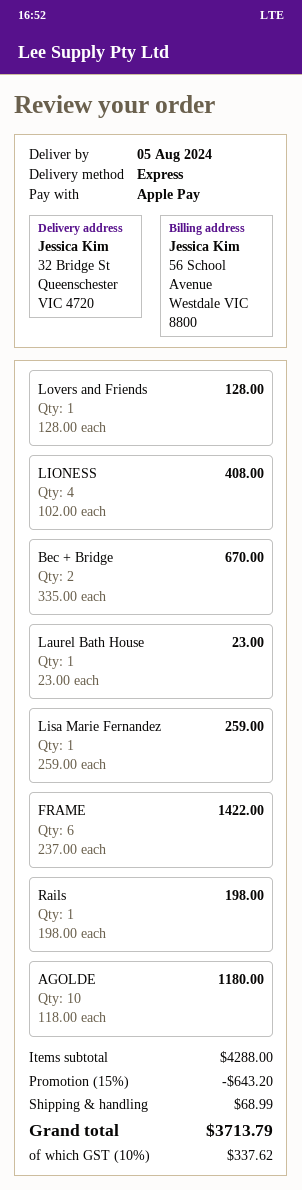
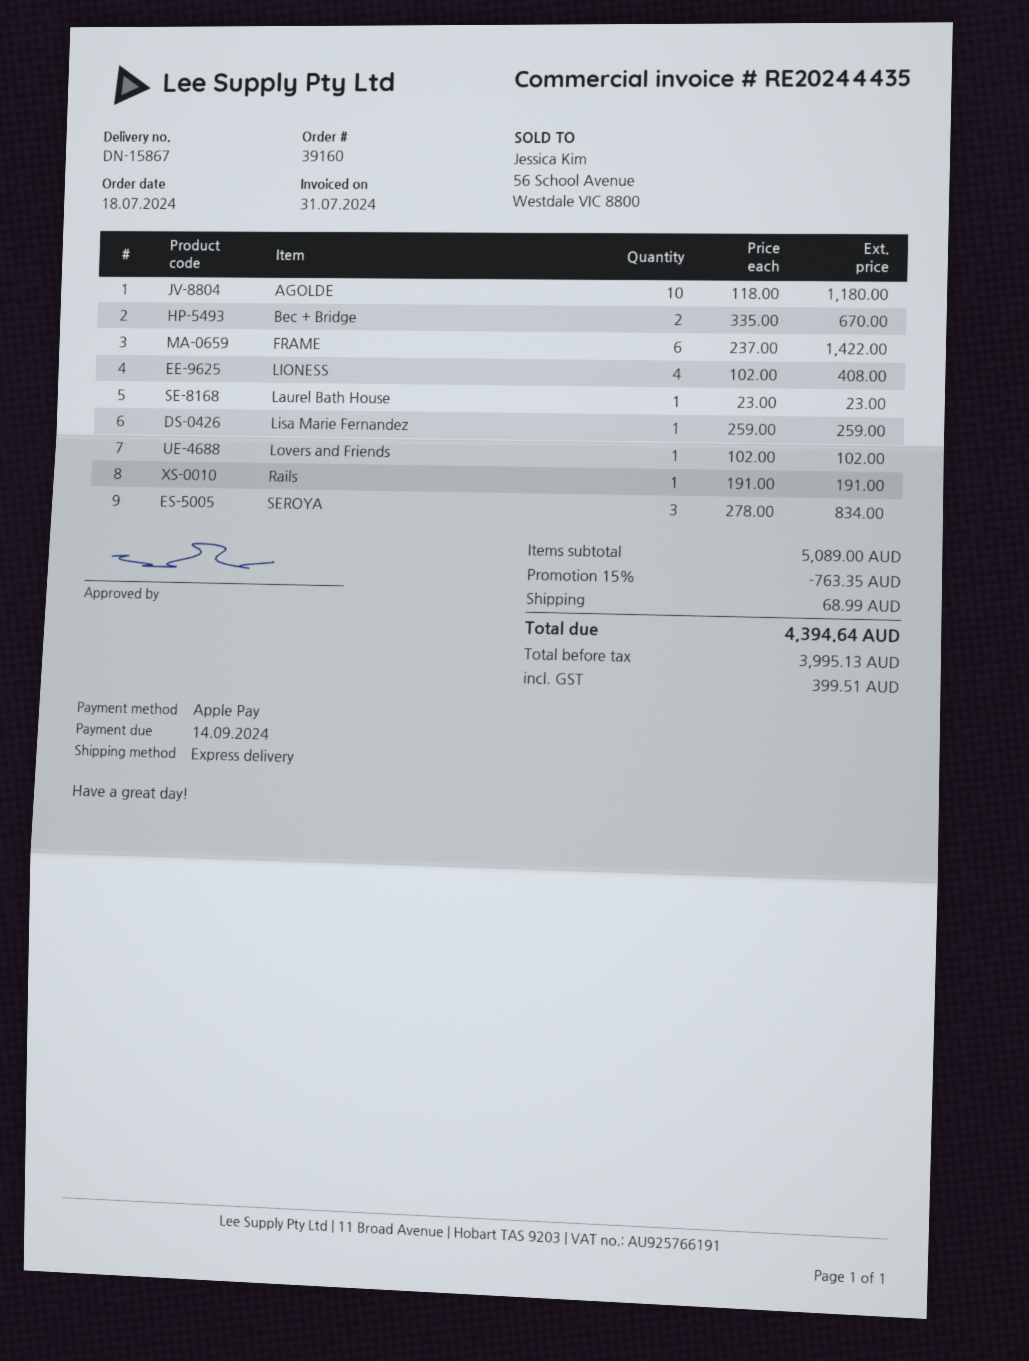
Lovers and Friends: 1 x 128.00 = 128.00 -> 1 x 102.00 = 102.00
Rails: 1 x 198.00 = 198.00 -> 1 x 191.00 = 191.00
SEROYA: none -> 3 x 278.00 = 834.00
subtotal: 4288.00 -> 5089.00
discount: 15% = 643.20 -> 15% = 763.35
tax: 337.62 -> 399.51
total: 3713.79 -> 4394.64

